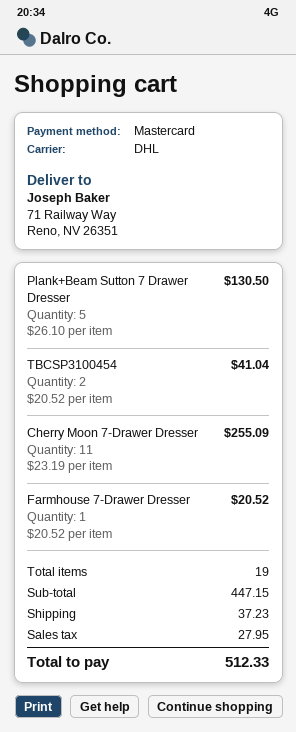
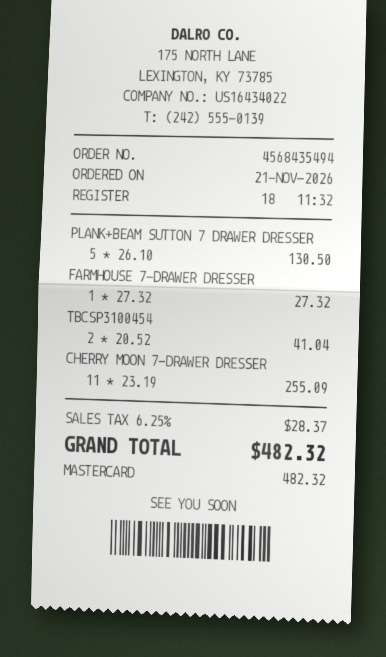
Farmhouse 7-Drawer Dresser: 1 x 20.52 = 20.52 -> 1 x 27.32 = 27.32
shipping: 37.23 -> none
tax: 27.95 -> 28.37
total: 512.33 -> 482.32

